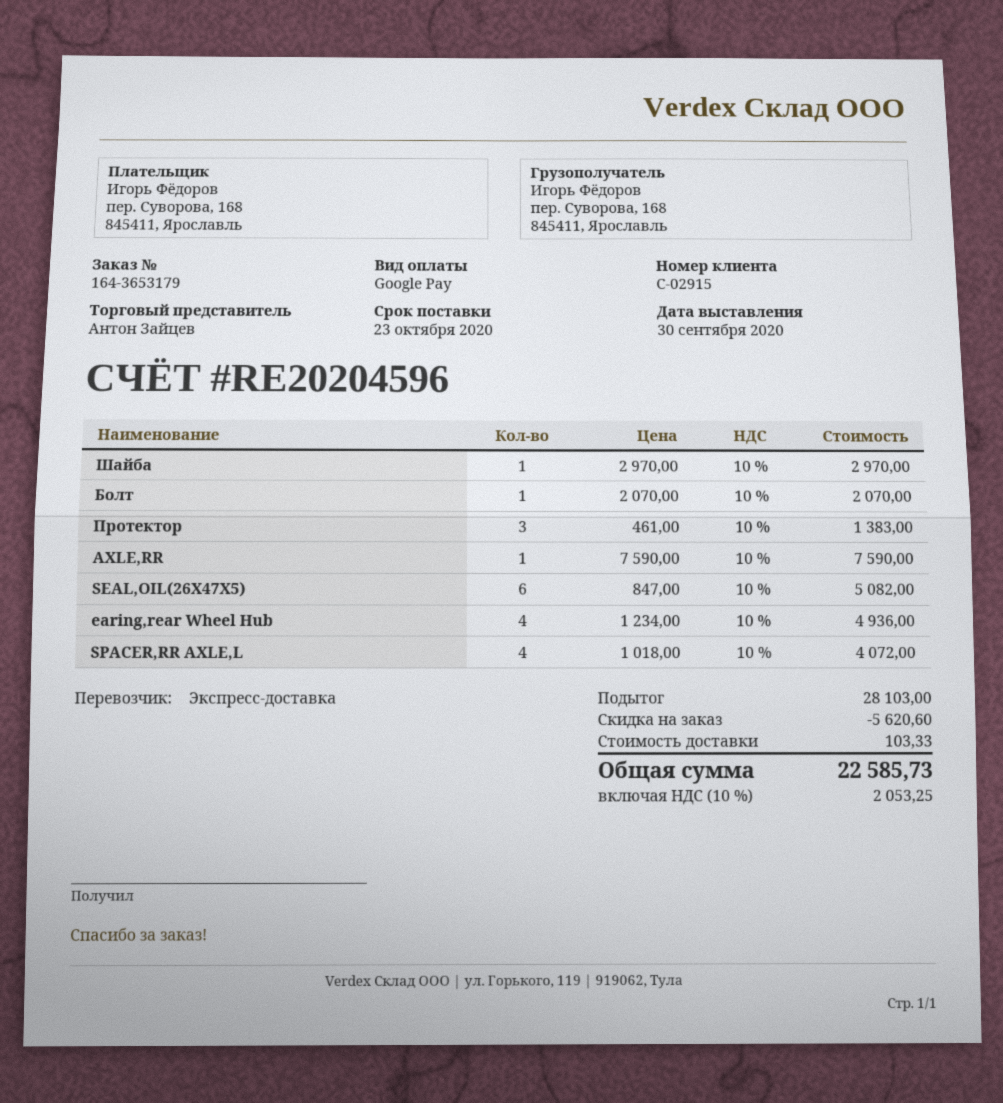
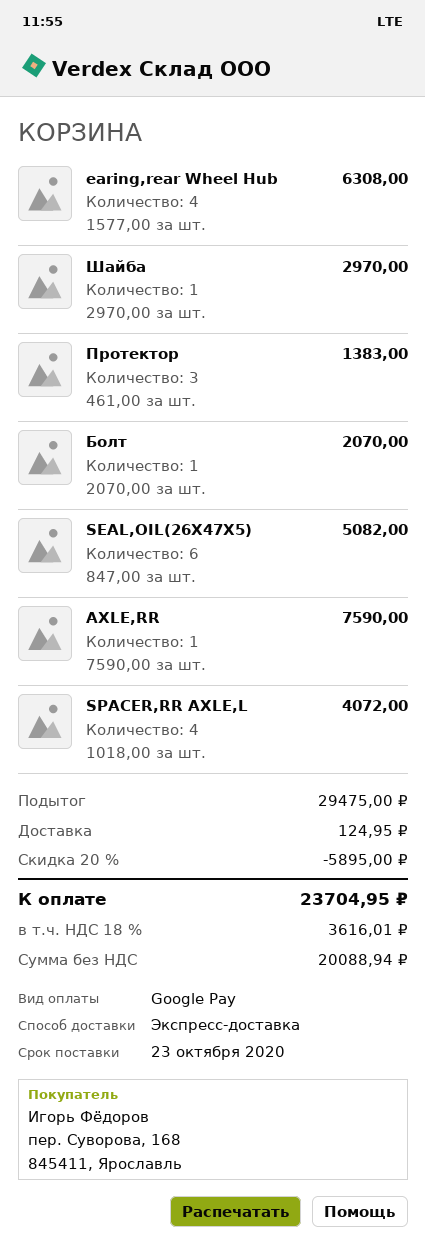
earing,rear Wheel Hub: 4 x 1234.00 = 4936.00 -> 4 x 1577.00 = 6308.00
subtotal: 28103.00 -> 29475.00
discount: 5620.60 -> 5895.00
shipping: 103.33 -> 124.95
tax: 10% = 2053.25 -> 18% = 3616.01
total: 22585.73 -> 23704.95

